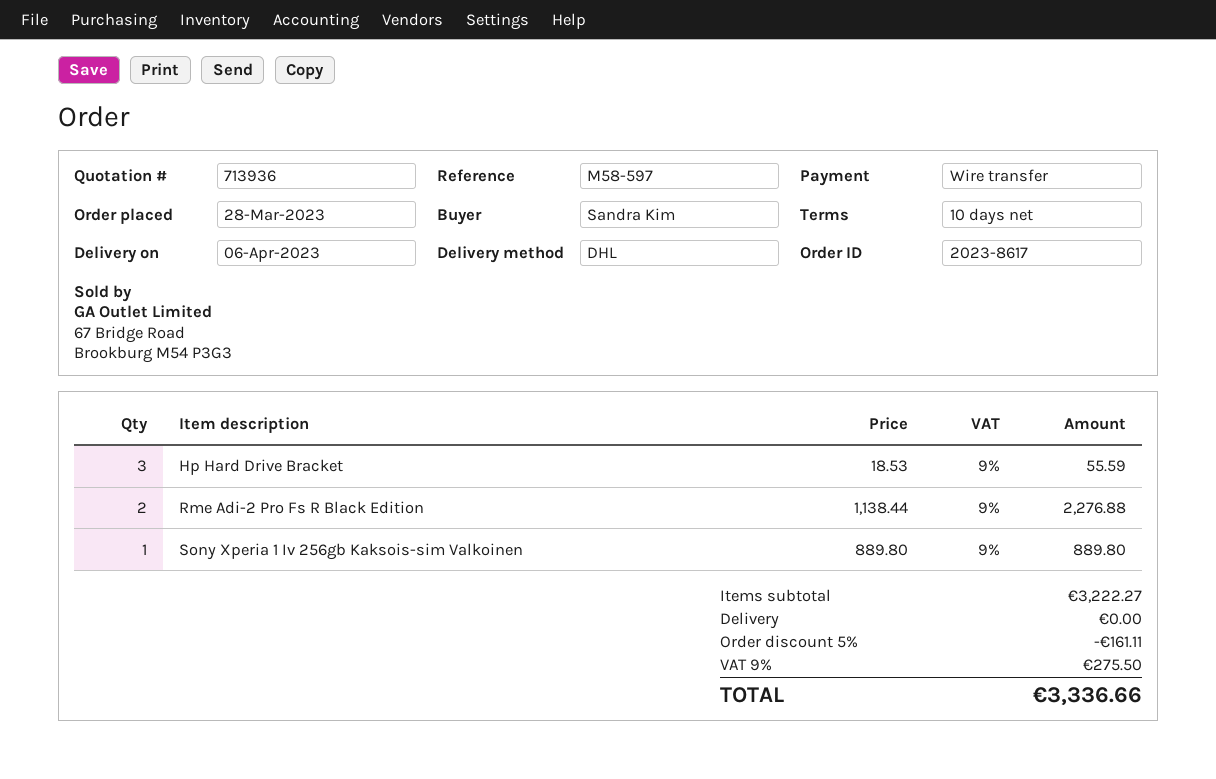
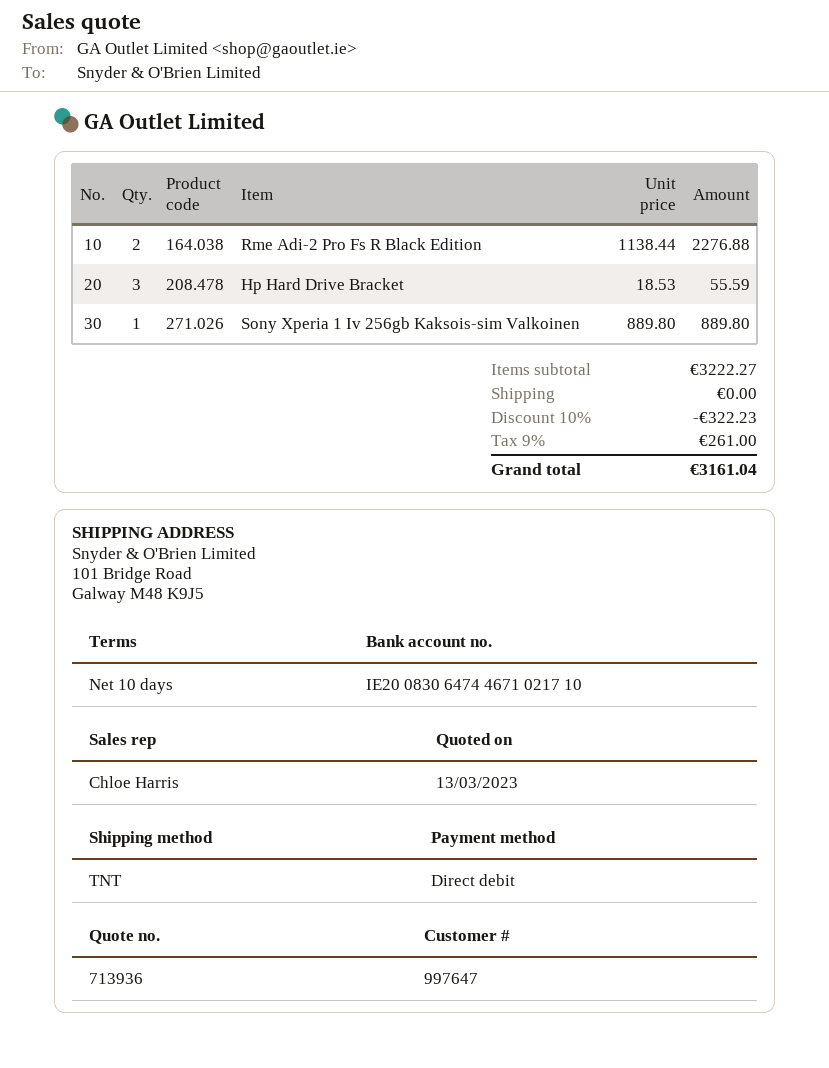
payment method: bank transfer -> direct debit
shipping method: DHL -> TNT
discount: 5% = 161.11 -> 10% = 322.23
tax: 9% = 275.50 -> 9% = 261.00
total: 3336.66 -> 3161.04

